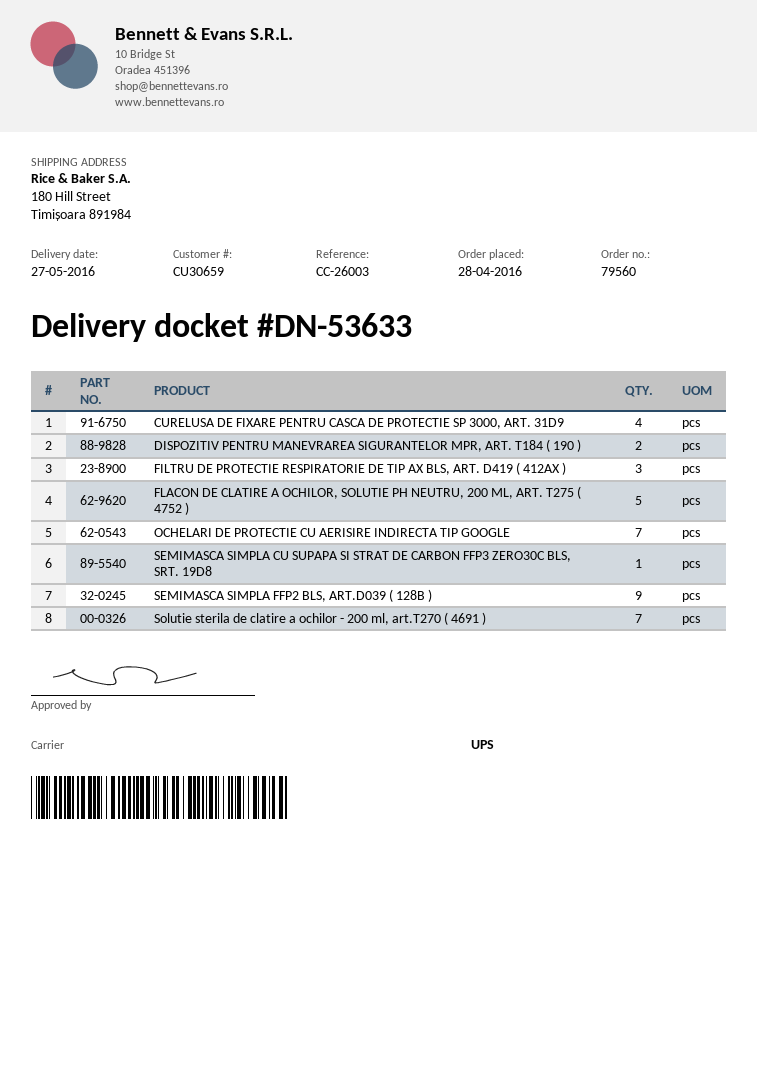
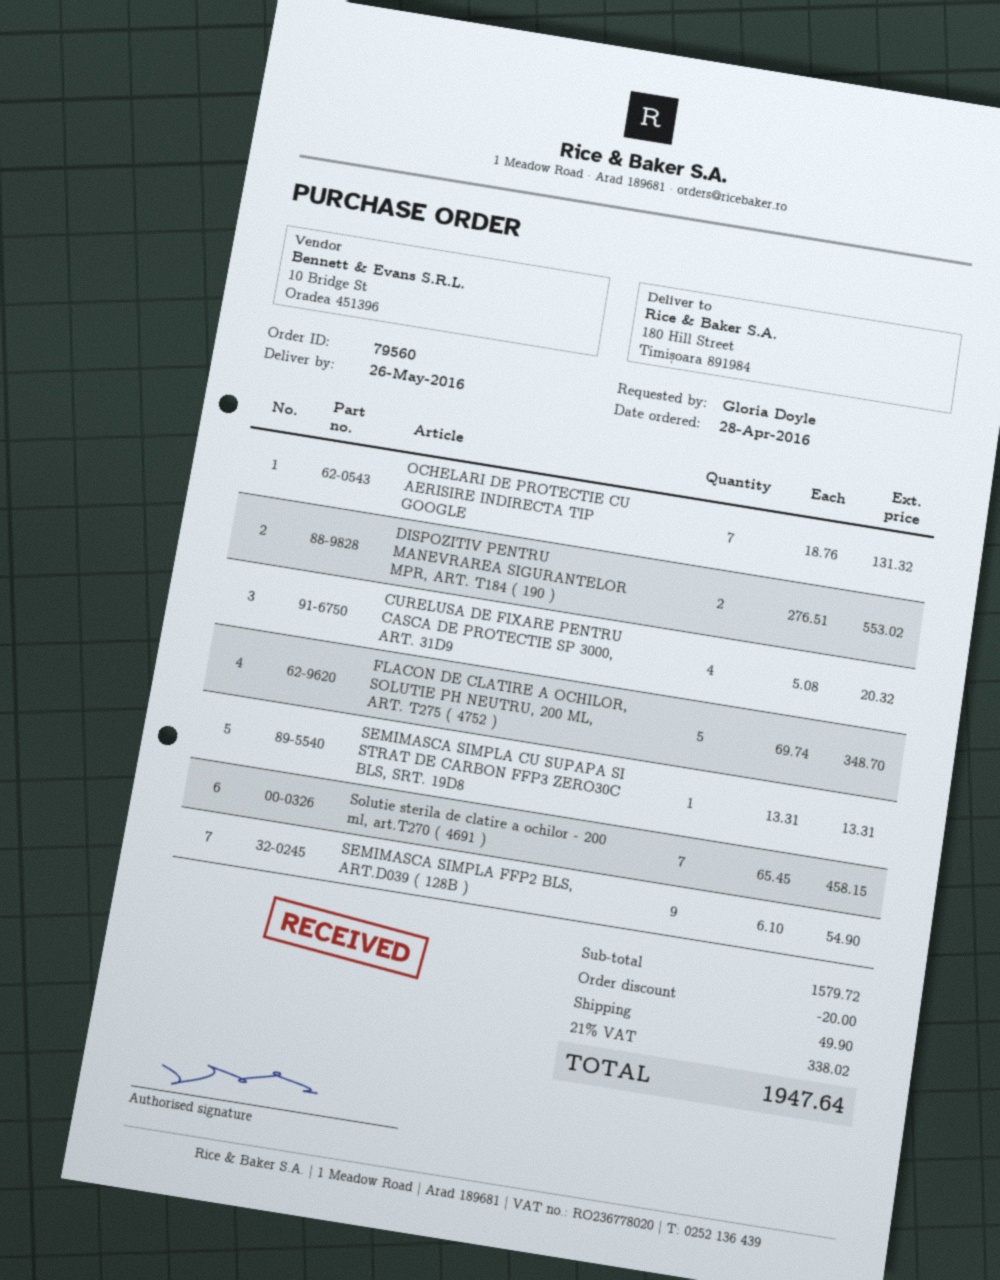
delivery date: 2016-05-27 -> 2016-05-26
FILTRU DE PROTECTIE RESPIRATORIE DE TIP AX BLS, ART. D419 ( 412AX ): 3 -> none

